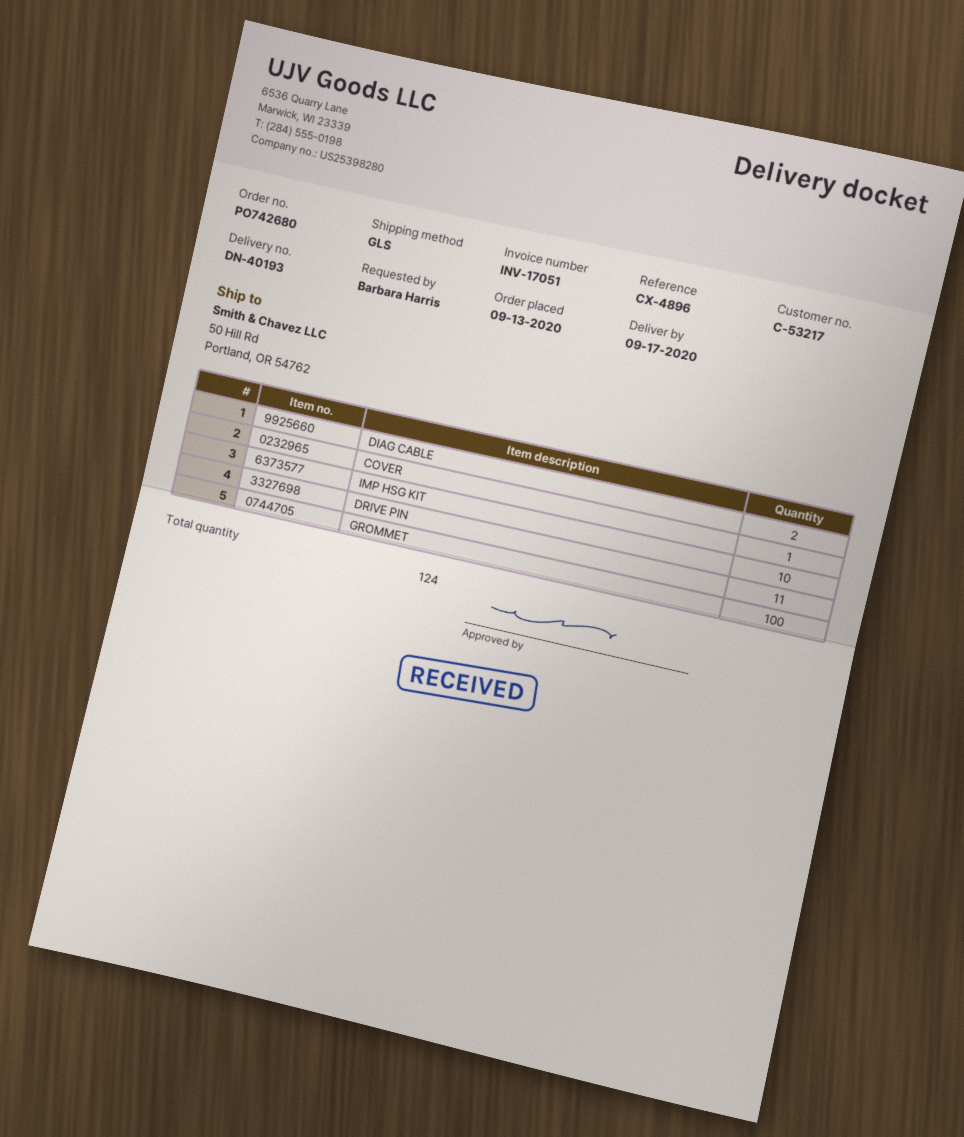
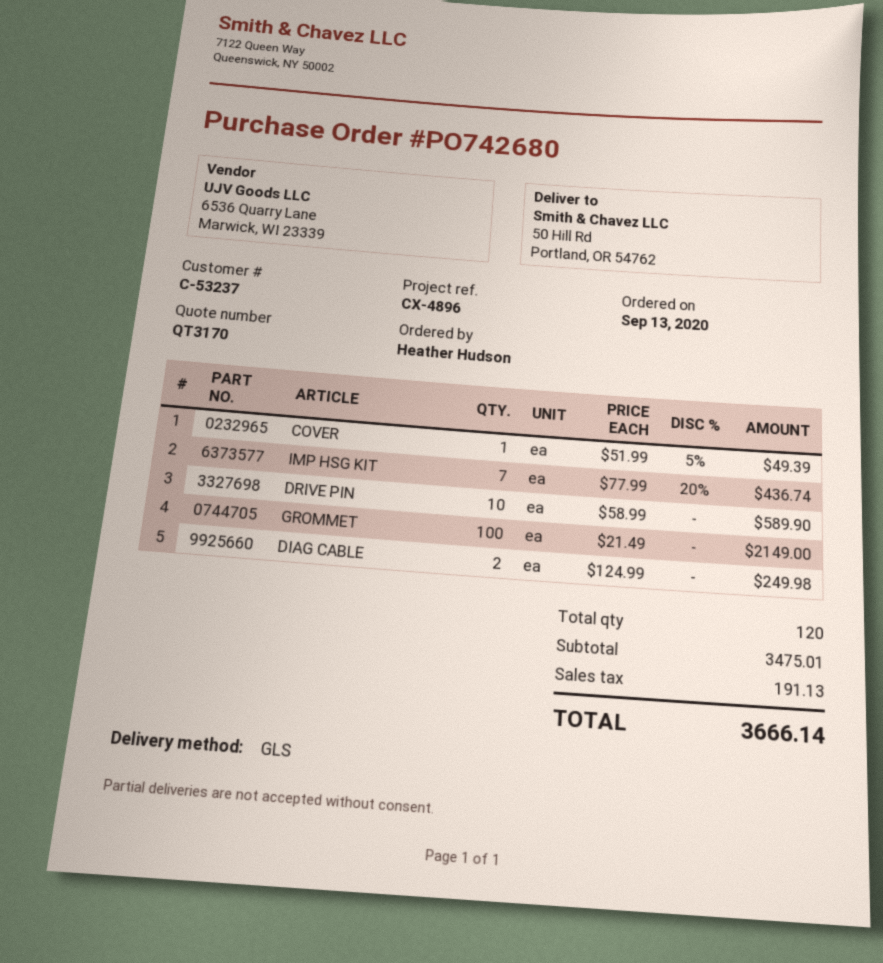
customer number: C-53217 -> C-53237
ordered by: Barbara Harris -> Heather Hudson
IMP HSG KIT: 10 -> 7
DRIVE PIN: 11 -> 10
total quantity: 124 -> 120

